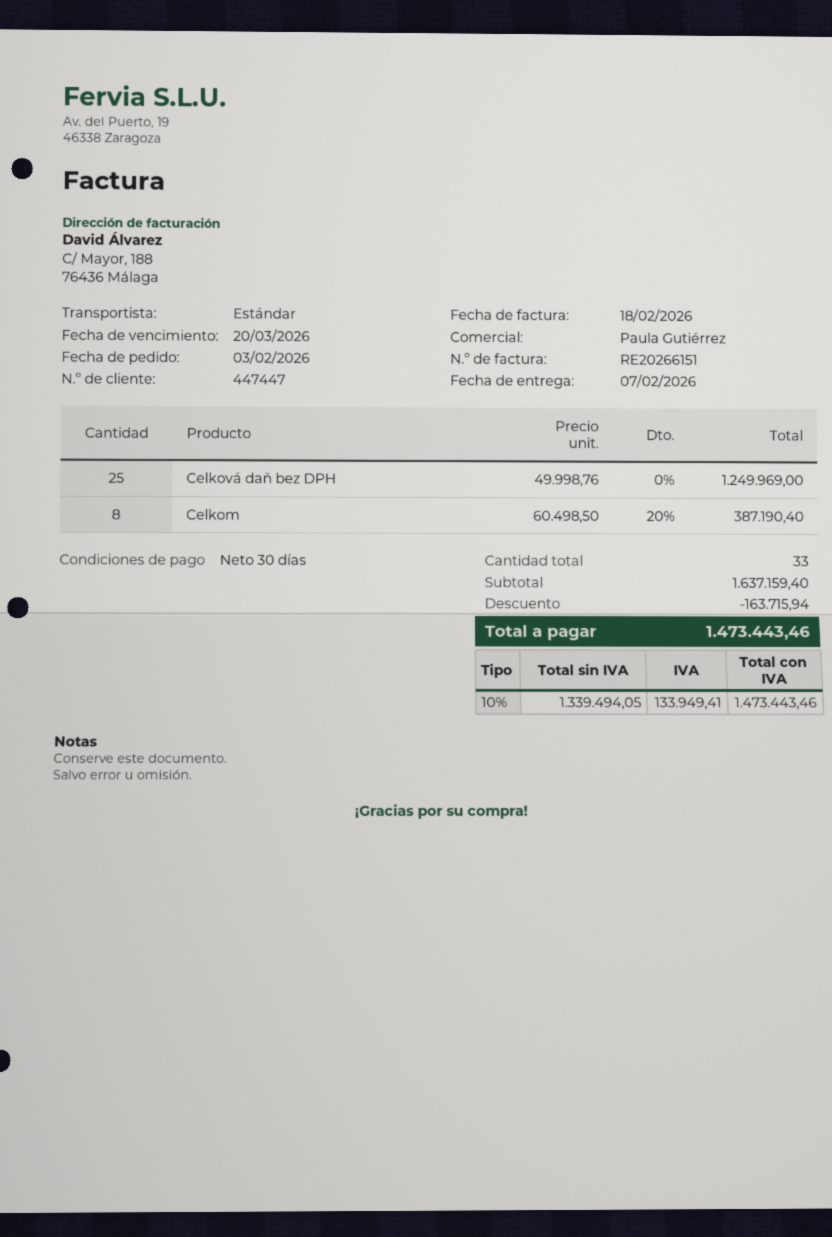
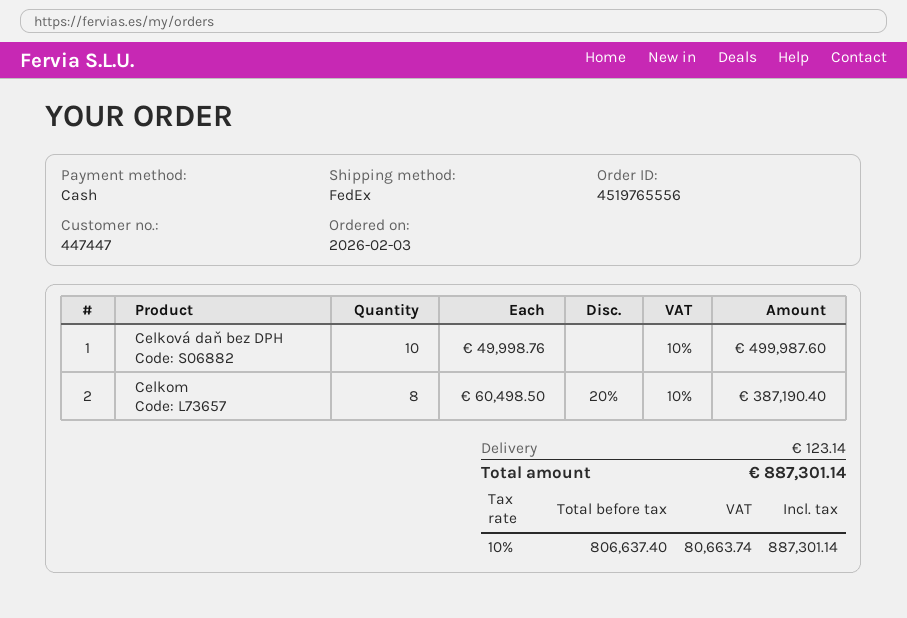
shipping method: standard -> FedEx
Celková daň bez DPH: 25 x 49998.76 = 1249969.00 -> 10 x 49998.76 = 499987.60
discount: 163715.94 -> none
shipping: none -> 123.14
net: 1339494.05 -> 806637.40
tax: 10% = 133949.41 -> 10% = 80663.74
total: 1473443.46 -> 887301.14

